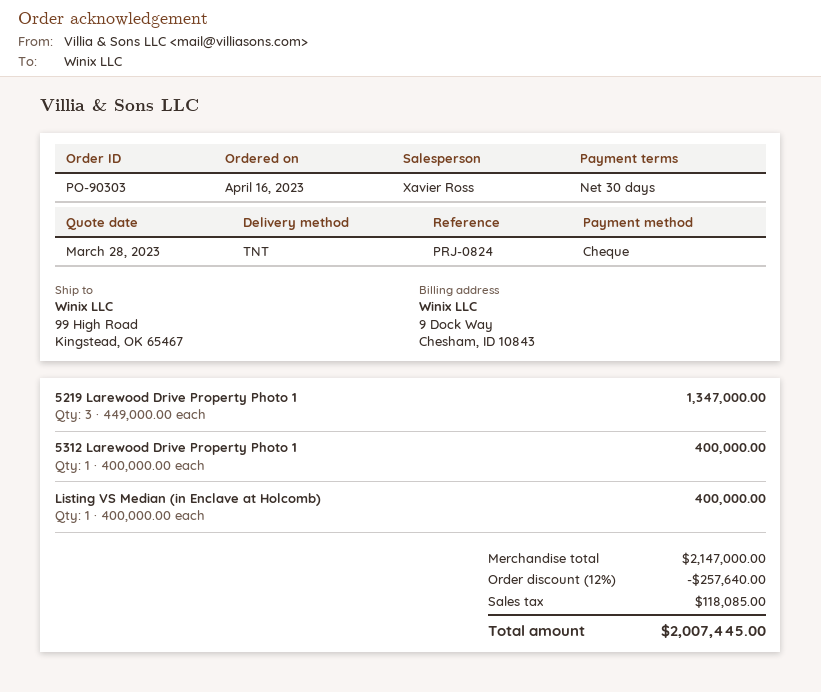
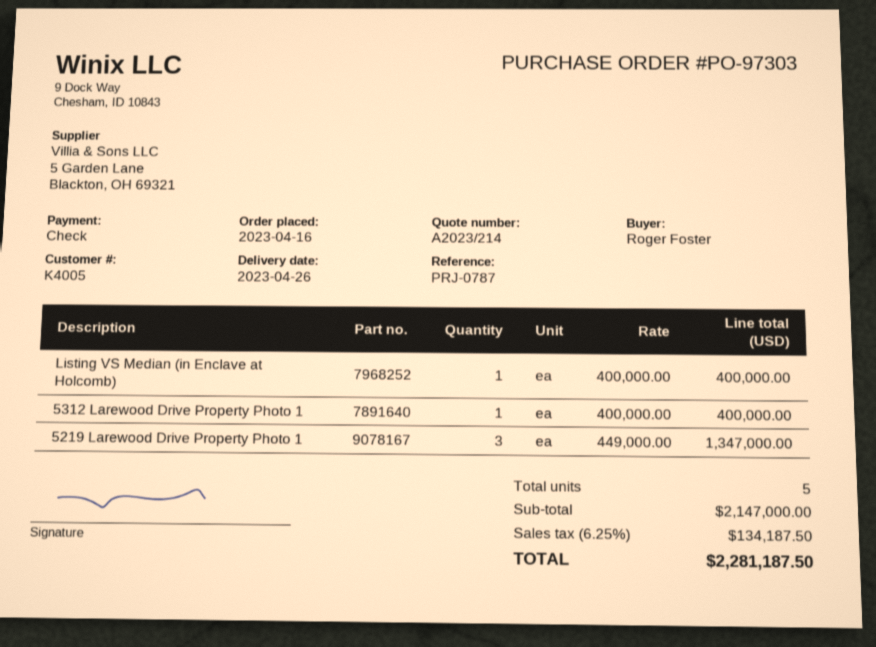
order number: PO-90303 -> PO-97303
reference: PRJ-0824 -> PRJ-0787
discount: 12% = 257640.00 -> none
tax: 118085.00 -> 134187.50
total: 2007445.00 -> 2281187.50

